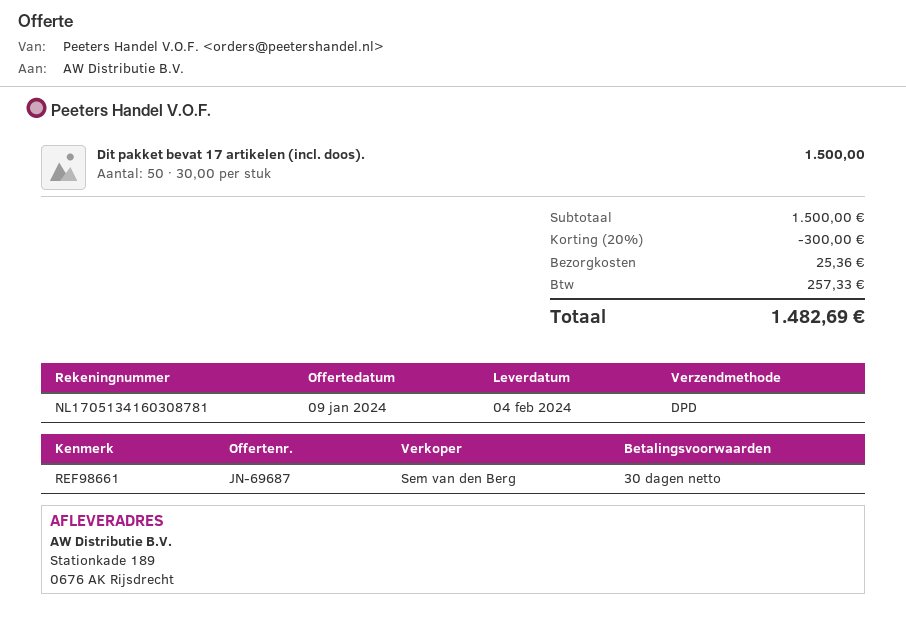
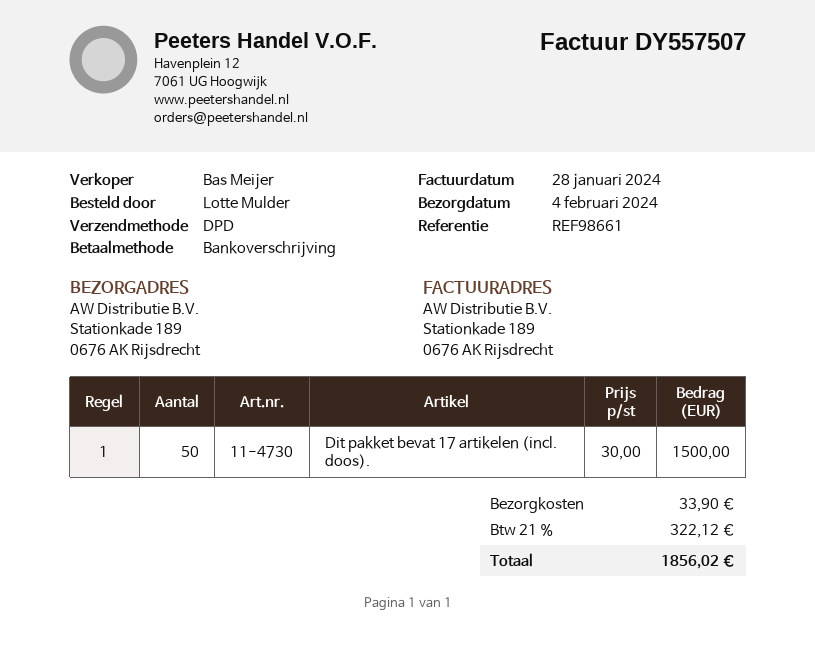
sales rep: Sem van den Berg -> Bas Meijer
discount: 20% = 300.00 -> none
shipping: 25.36 -> 33.90
tax: 257.33 -> 322.12
total: 1482.69 -> 1856.02

